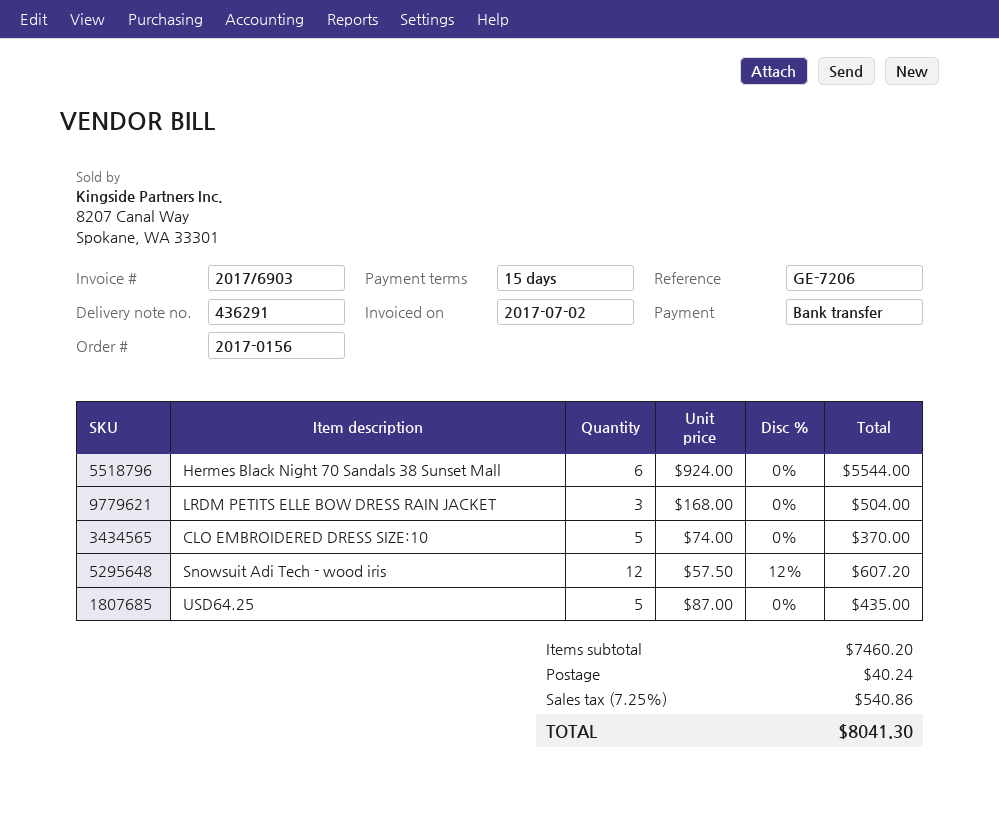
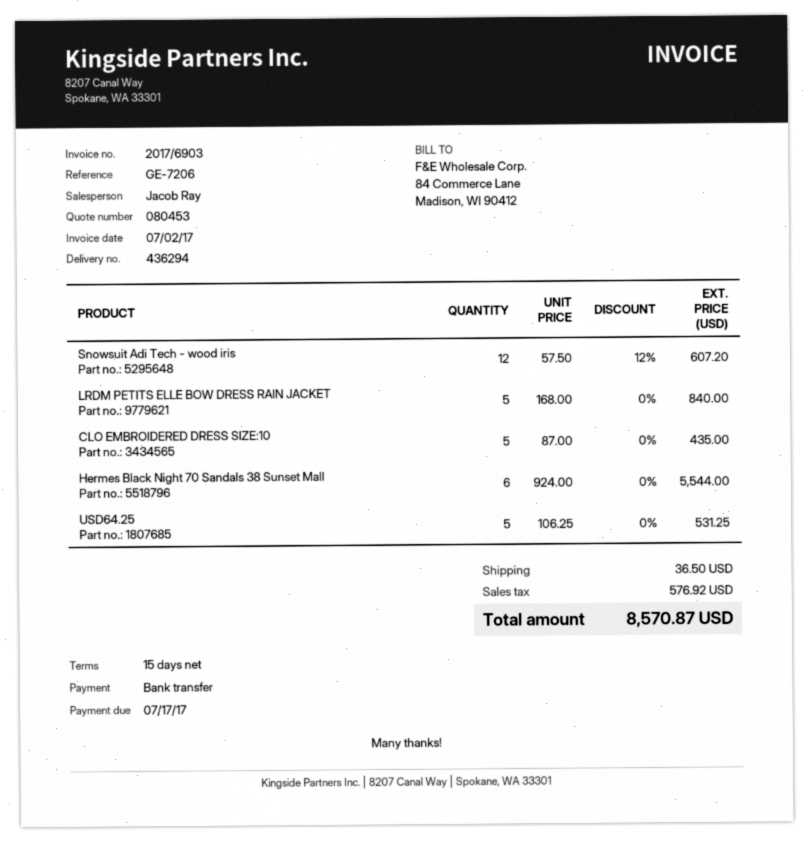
delivery note number: 436291 -> 436294
LRDM PETITS ELLE BOW DRESS RAIN JACKET: 3 x 168.00 = 504.00 -> 5 x 168.00 = 840.00
CLO EMBROIDERED DRESS SIZE:10: 5 x 74.00 = 370.00 -> 5 x 87.00 = 435.00
USD64.25: 5 x 87.00 = 435.00 -> 5 x 106.25 = 531.25
shipping: 40.24 -> 36.50
tax: 540.86 -> 576.92
total: 8041.30 -> 8570.87

